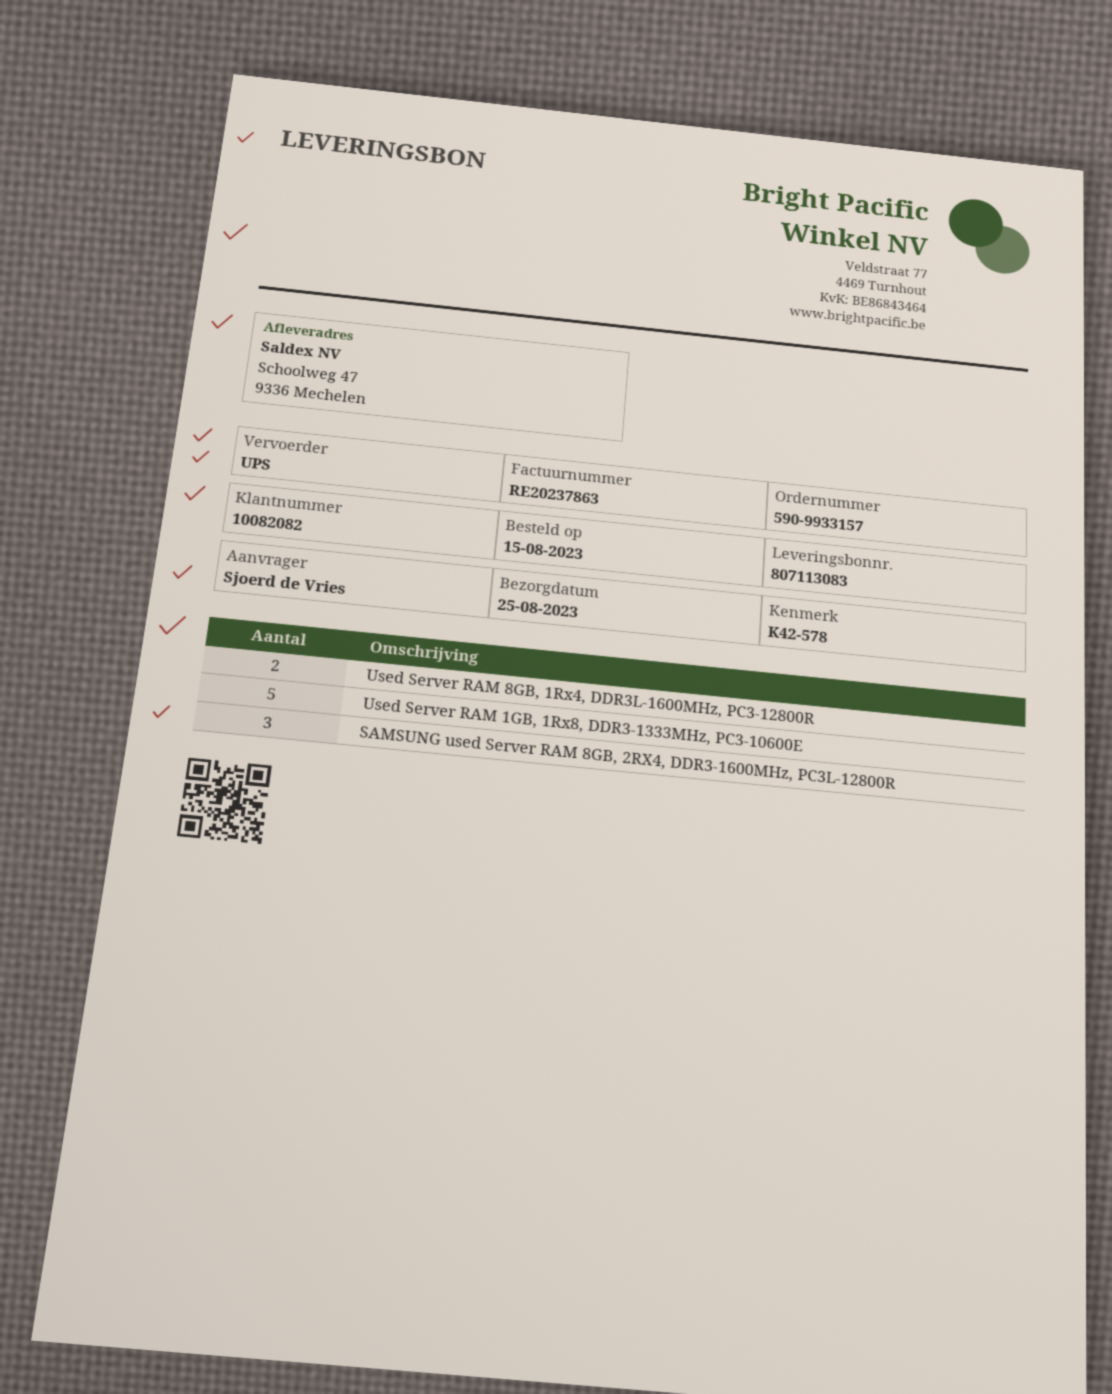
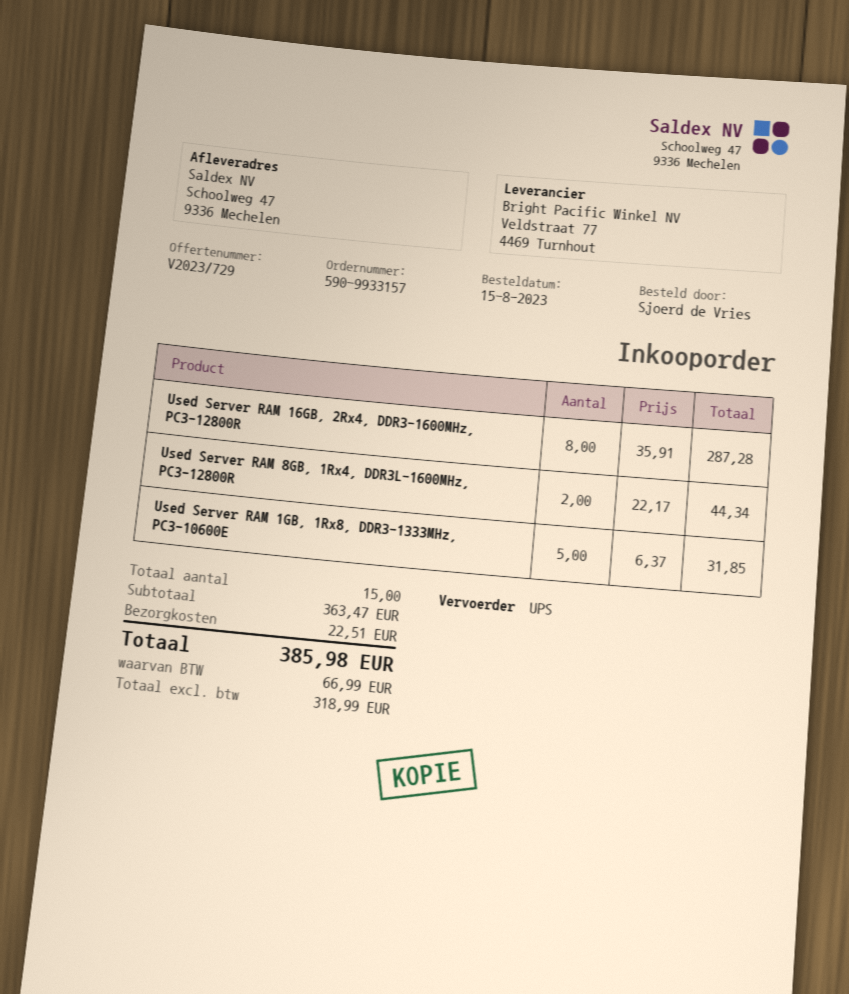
SAMSUNG used Server RAM 8GB, 2RX4, DDR3-1600MHz, PC3L-12800R: 3 -> none
Used Server RAM 16GB, 2Rx4, DDR3-1600MHz, PC3-12800R: none -> 8

